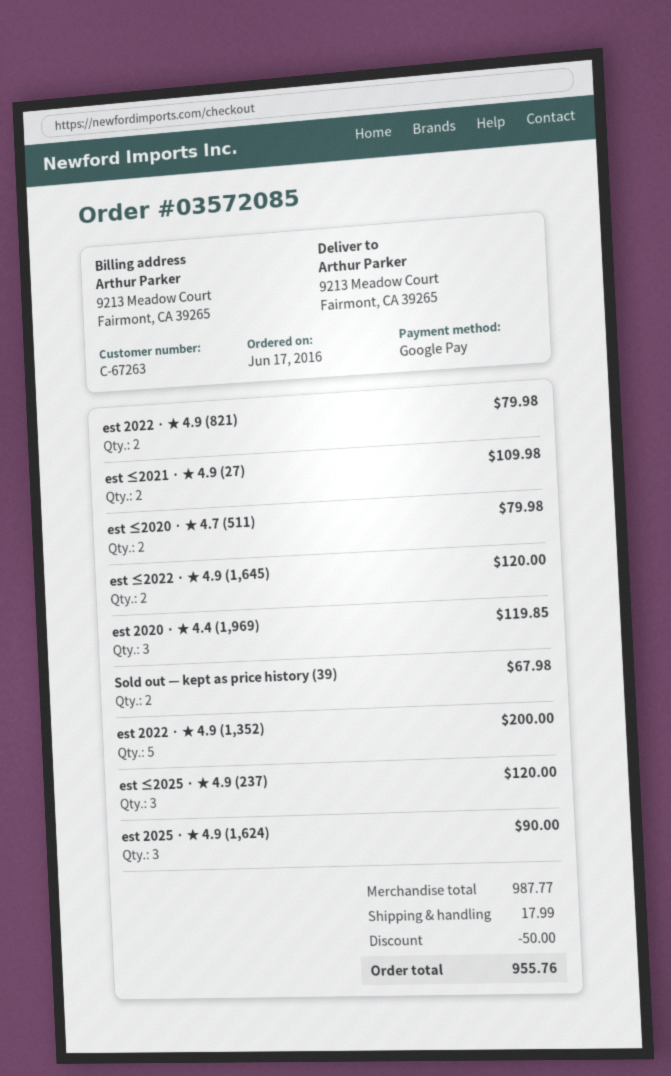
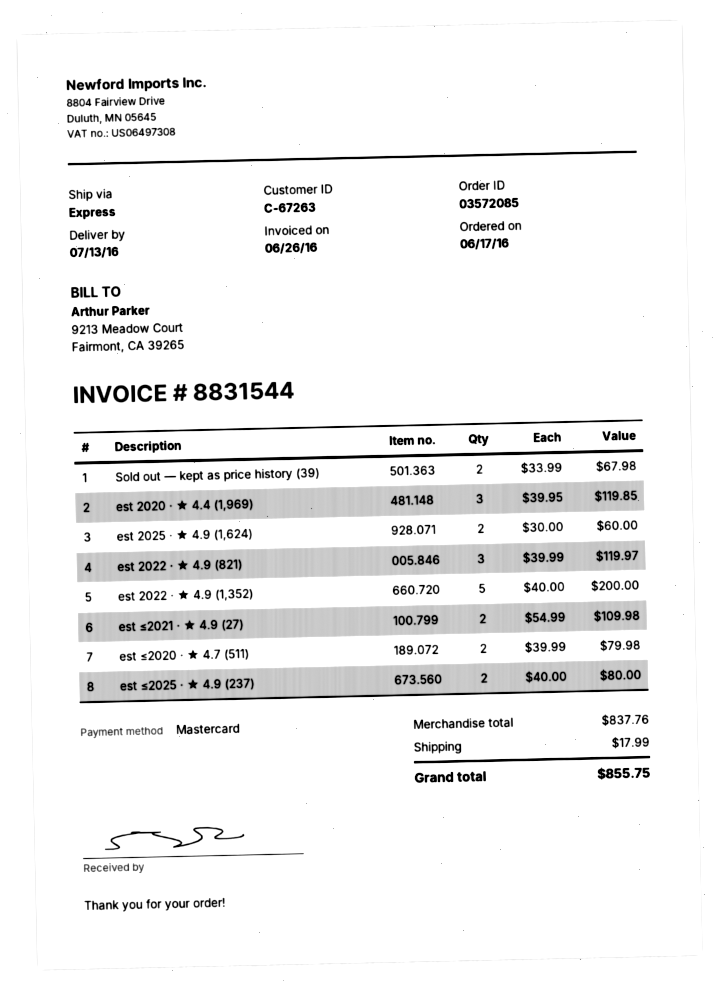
payment method: Google Pay -> Mastercard
est 2022 · ★ 4.9 (821): 2 for 79.98 -> 3 for 119.97
est ≤2022 · ★ 4.9 (1,645): 2 for 120.00 -> none
est ≤2025 · ★ 4.9 (237): 3 for 120.00 -> 2 for 80.00
est 2025 · ★ 4.9 (1,624): 3 for 90.00 -> 2 for 60.00
subtotal: 987.77 -> 837.76
discount: 50.00 -> none
total: 955.76 -> 855.75

